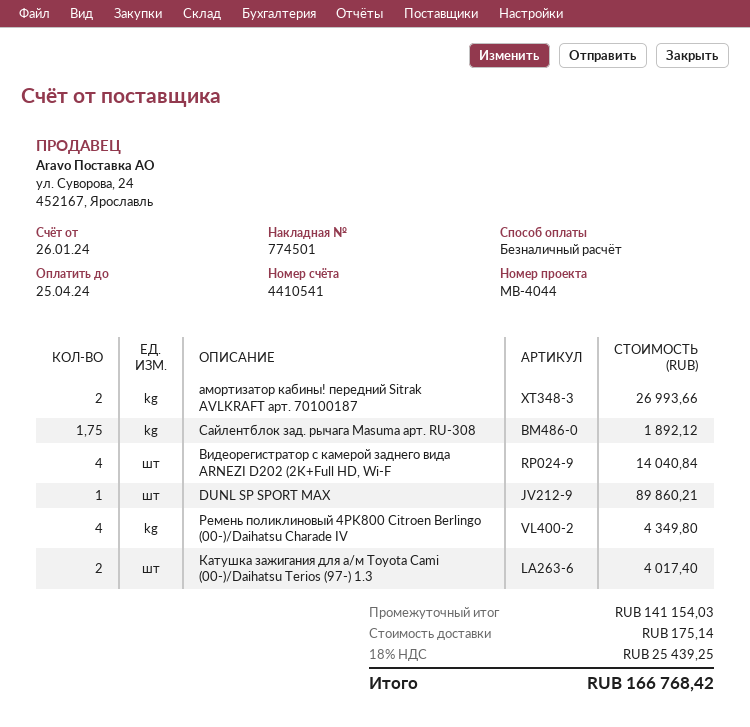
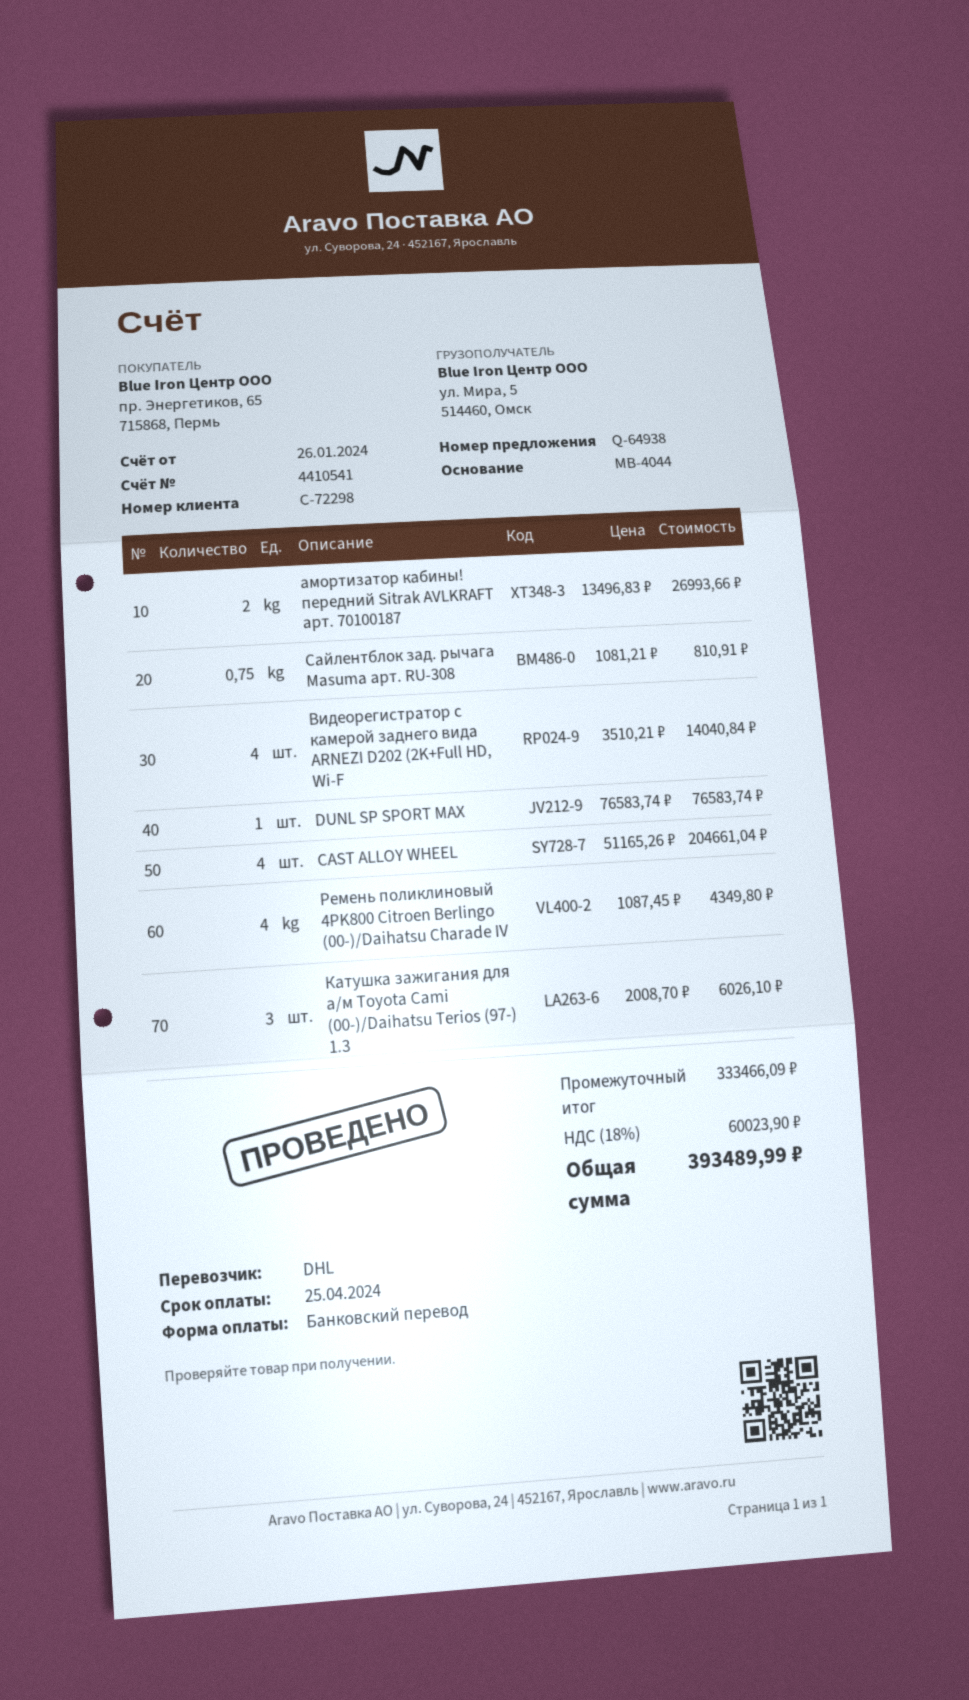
Сайлентблок зад. рычага Masuma арт. RU-308: 1.75 for 1892.12 -> 0.75 for 810.91
DUNL SP SPORT MAX: 1 for 89860.21 -> 1 for 76583.74
Катушка зажигания для а/м Toyota Cami (00-)/Daihatsu Terios (97-) 1.3: 2 for 4017.40 -> 3 for 6026.10
CAST ALLOY WHEEL: none -> 4 for 204661.04
subtotal: 141154.03 -> 333466.09
shipping: 175.14 -> none
tax: 18% = 25439.25 -> 18% = 60023.90
total: 166768.42 -> 393489.99

